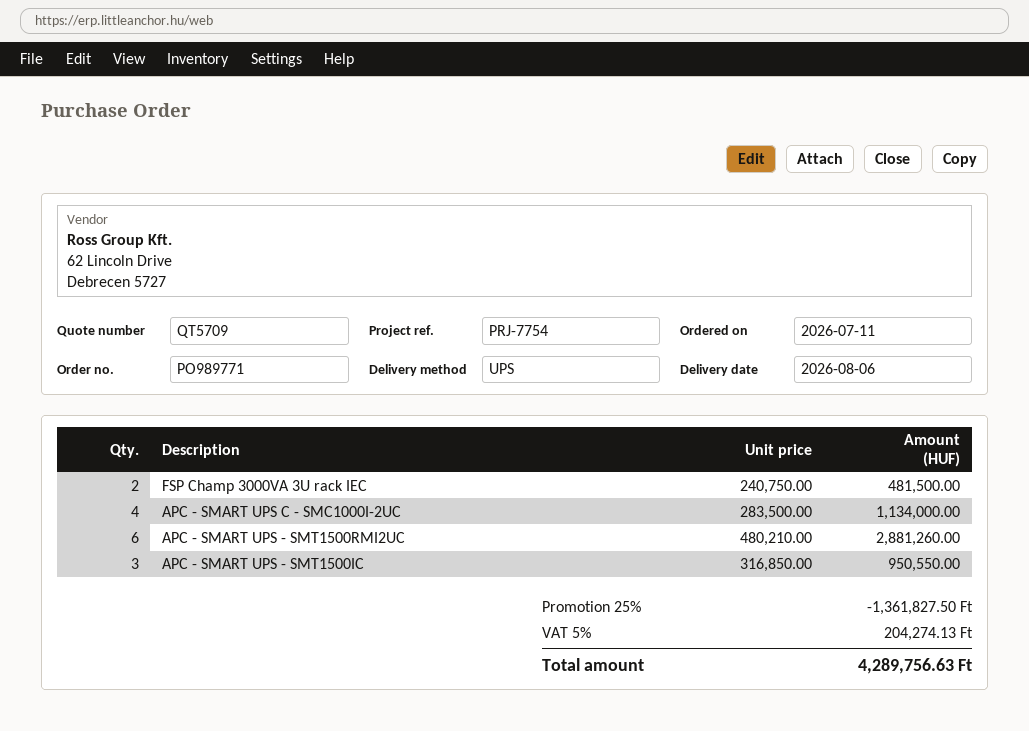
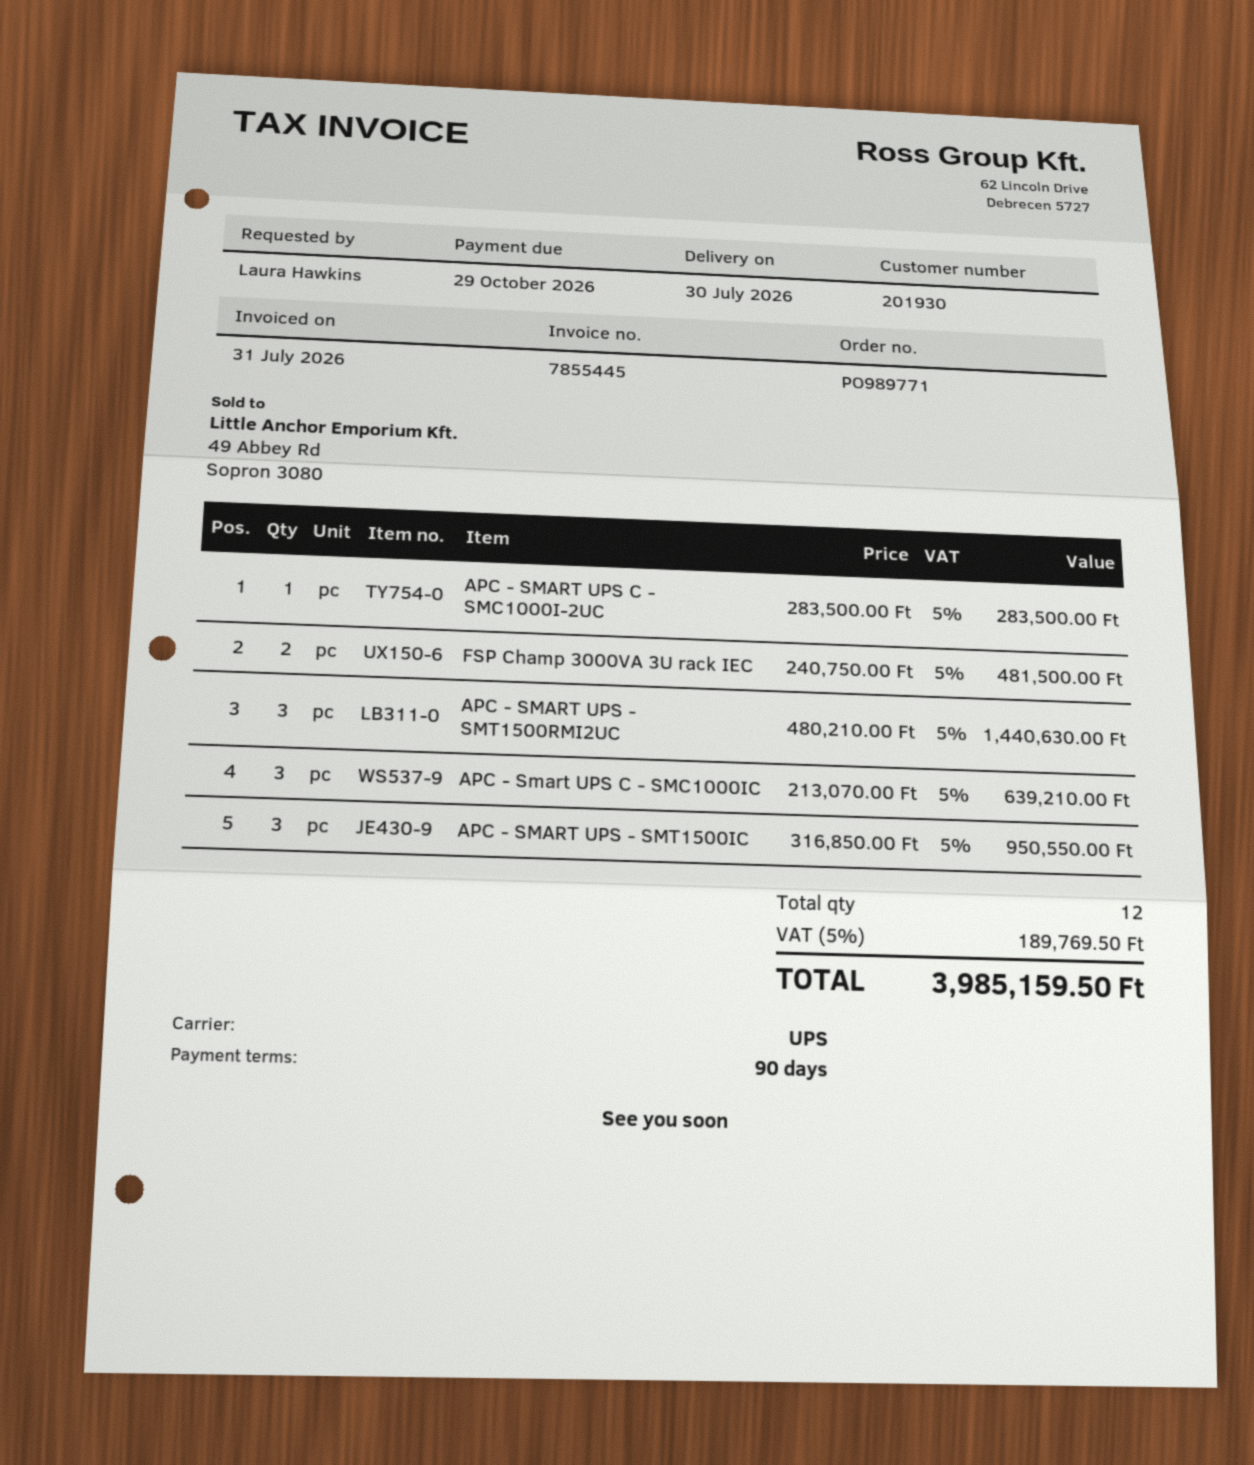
delivery date: 2026-08-06 -> 2026-07-30
APC - SMART UPS C - SMC1000I-2UC: 4 x 283500.00 = 1134000.00 -> 1 x 283500.00 = 283500.00
APC - SMART UPS - SMT1500RMI2UC: 6 x 480210.00 = 2881260.00 -> 3 x 480210.00 = 1440630.00
APC - Smart UPS C - SMC1000IC: none -> 3 x 213070.00 = 639210.00
discount: 25% = 1361827.50 -> none
tax: 5% = 204274.13 -> 5% = 189769.50
total: 4289756.63 -> 3985159.50

